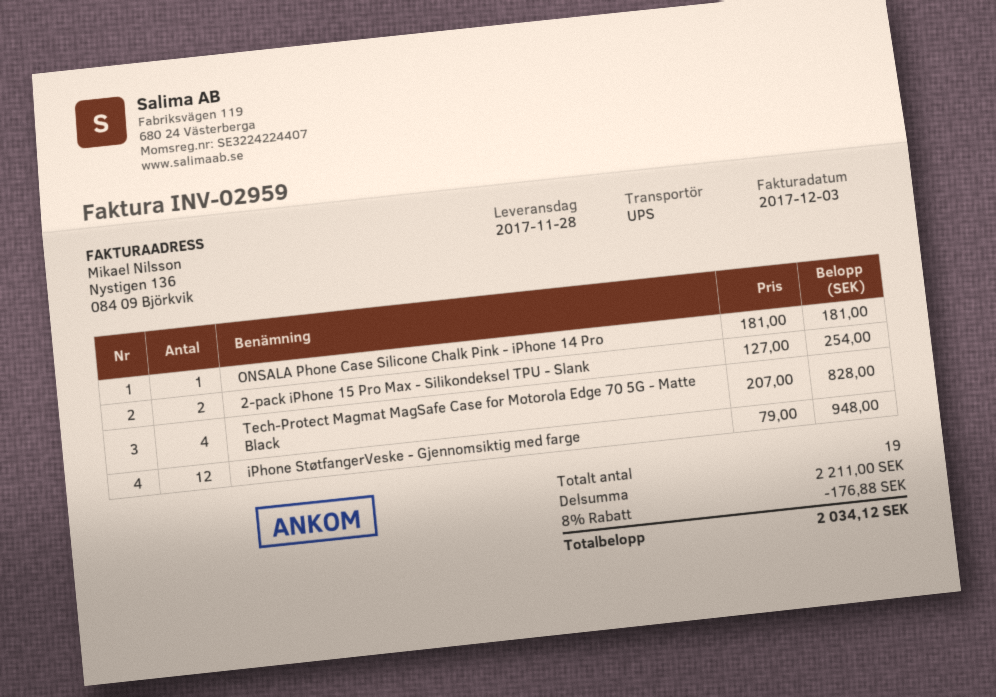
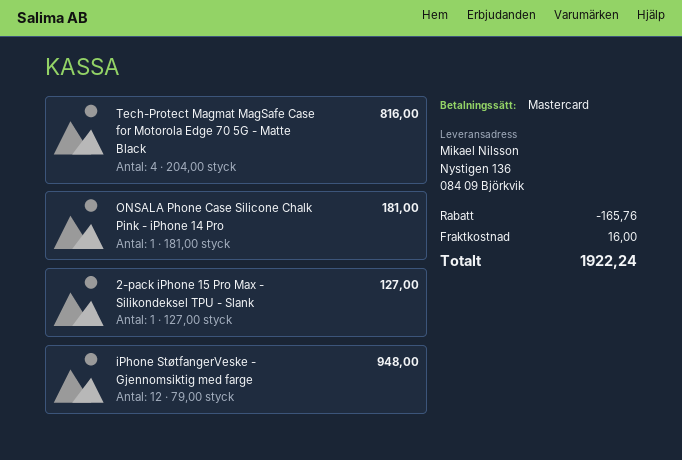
2-pack iPhone 15 Pro Max - Silikondeksel TPU - Slank: 2 x 127.00 = 254.00 -> 1 x 127.00 = 127.00
Tech-Protect Magmat MagSafe Case for Motorola Edge 70 5G - Matte Black: 4 x 207.00 = 828.00 -> 4 x 204.00 = 816.00
discount: 176.88 -> 165.76
shipping: none -> 16.00
total: 2034.12 -> 1922.24

